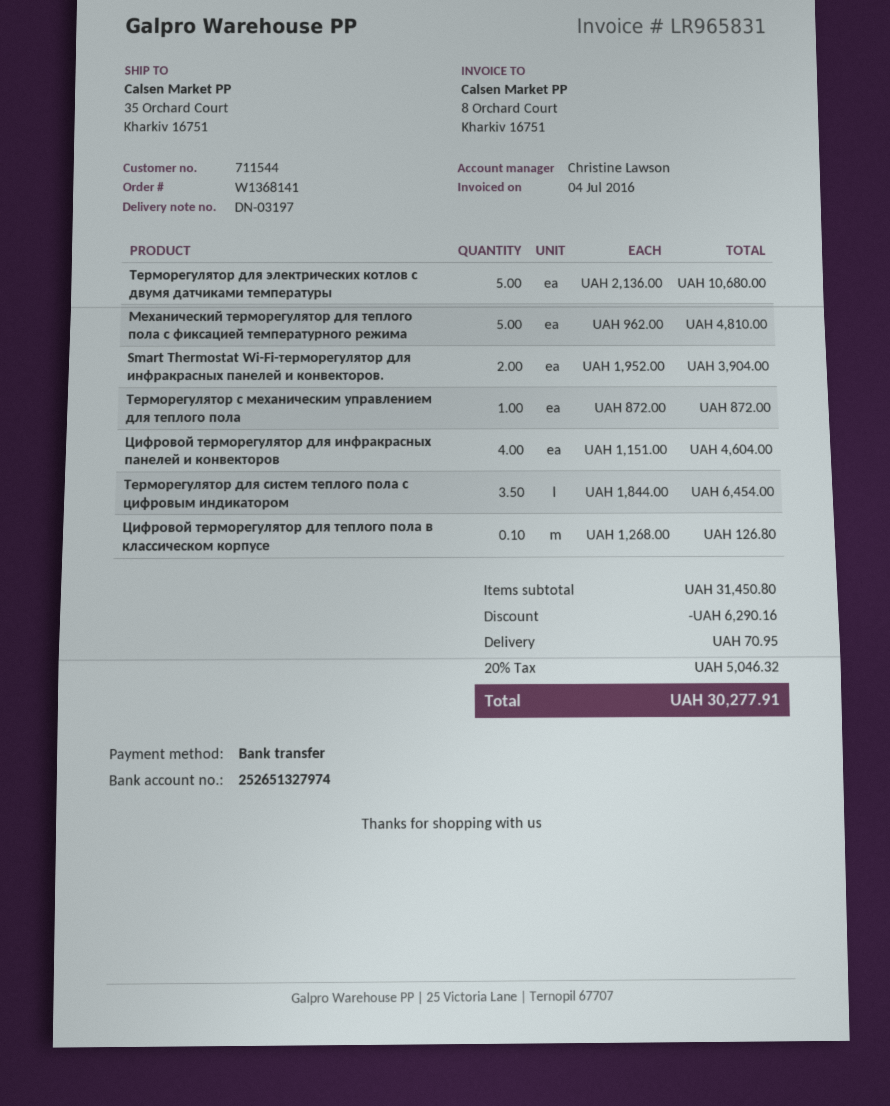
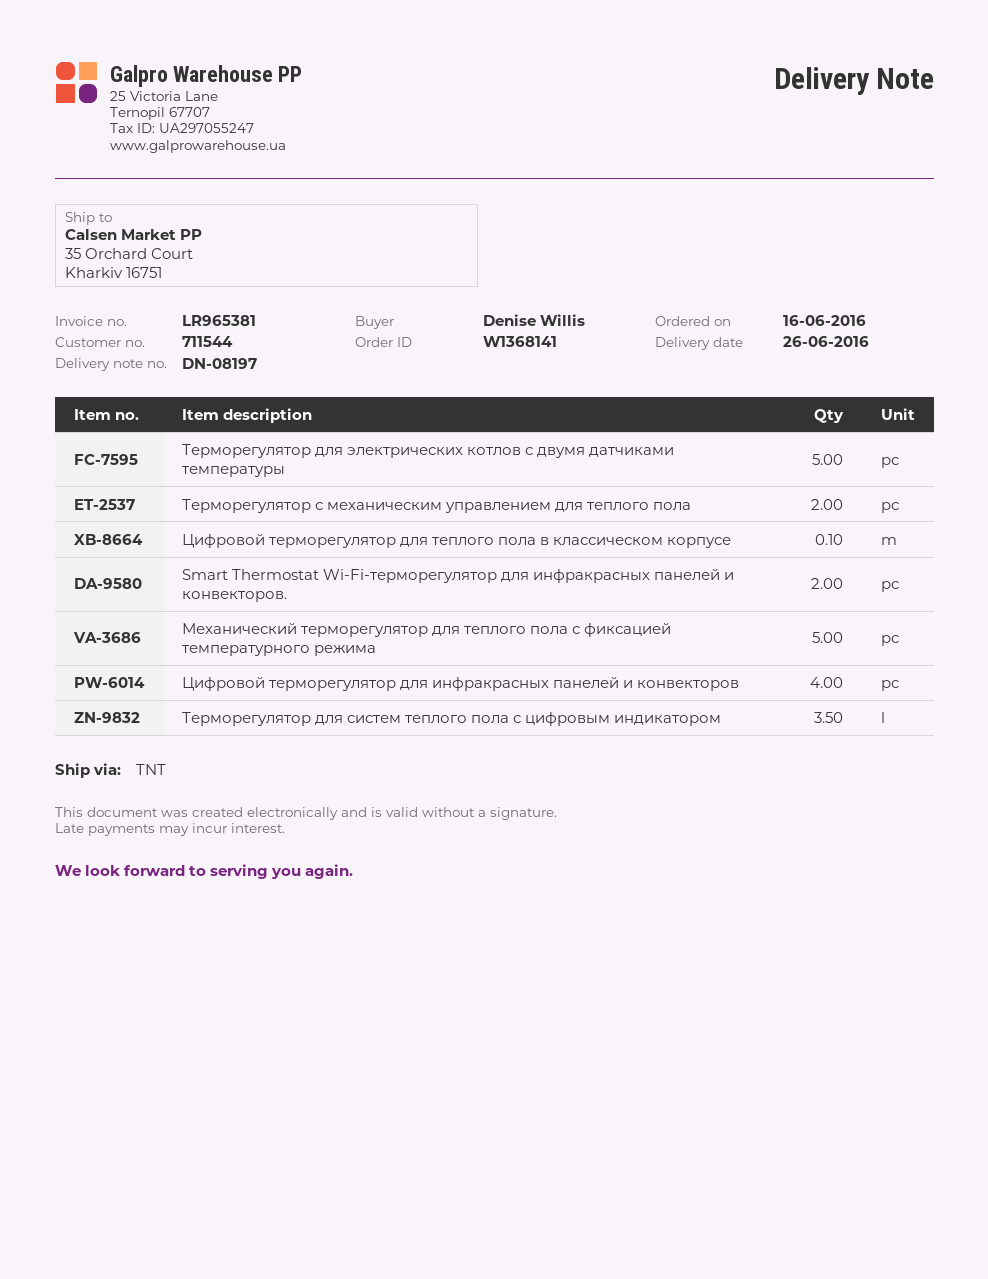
delivery note number: DN-03197 -> DN-08197
invoice number: LR965831 -> LR965381
Терморегулятор с механическим управлением для теплого пола: 1 -> 2

